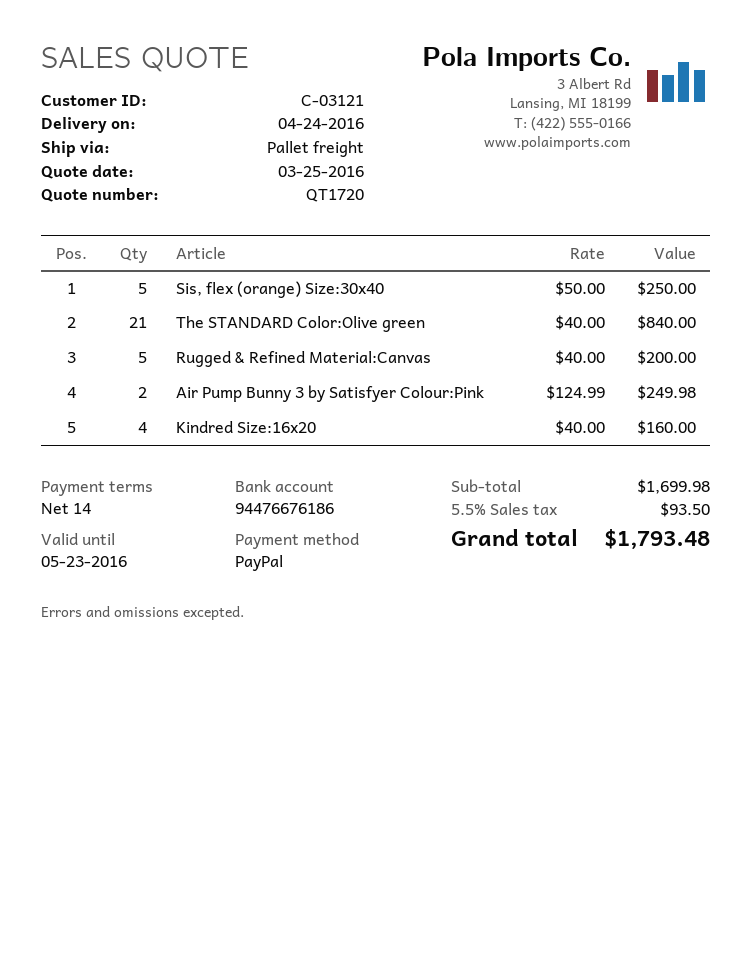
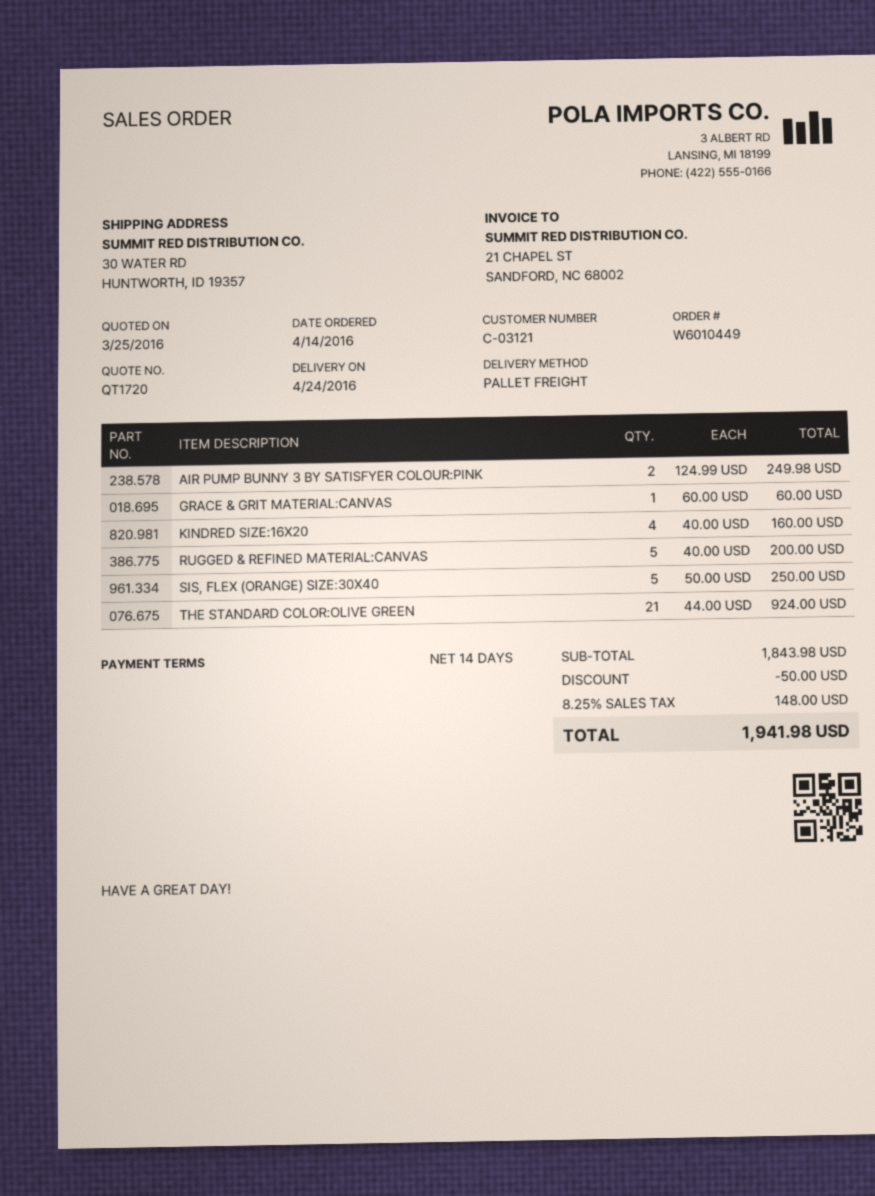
The STANDARD Color:Olive green: 21 x 40.00 = 840.00 -> 21 x 44.00 = 924.00
GRACE & GRIT MATERIAL:CANVAS: none -> 1 x 60.00 = 60.00
subtotal: 1699.98 -> 1843.98
discount: none -> 50.00
tax: 5.5% = 93.50 -> 8.25% = 148.00
total: 1793.48 -> 1941.98

